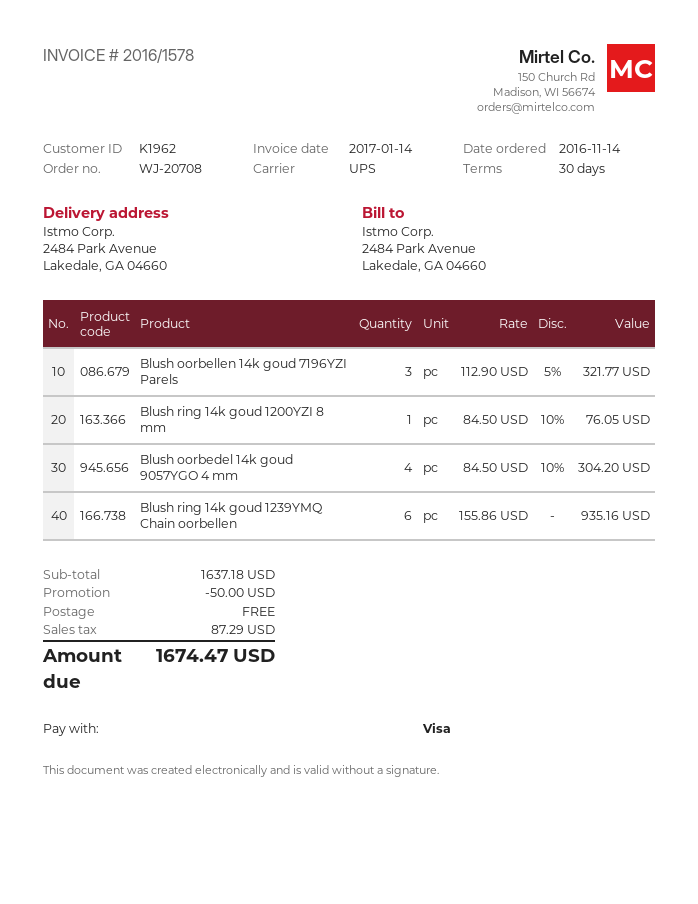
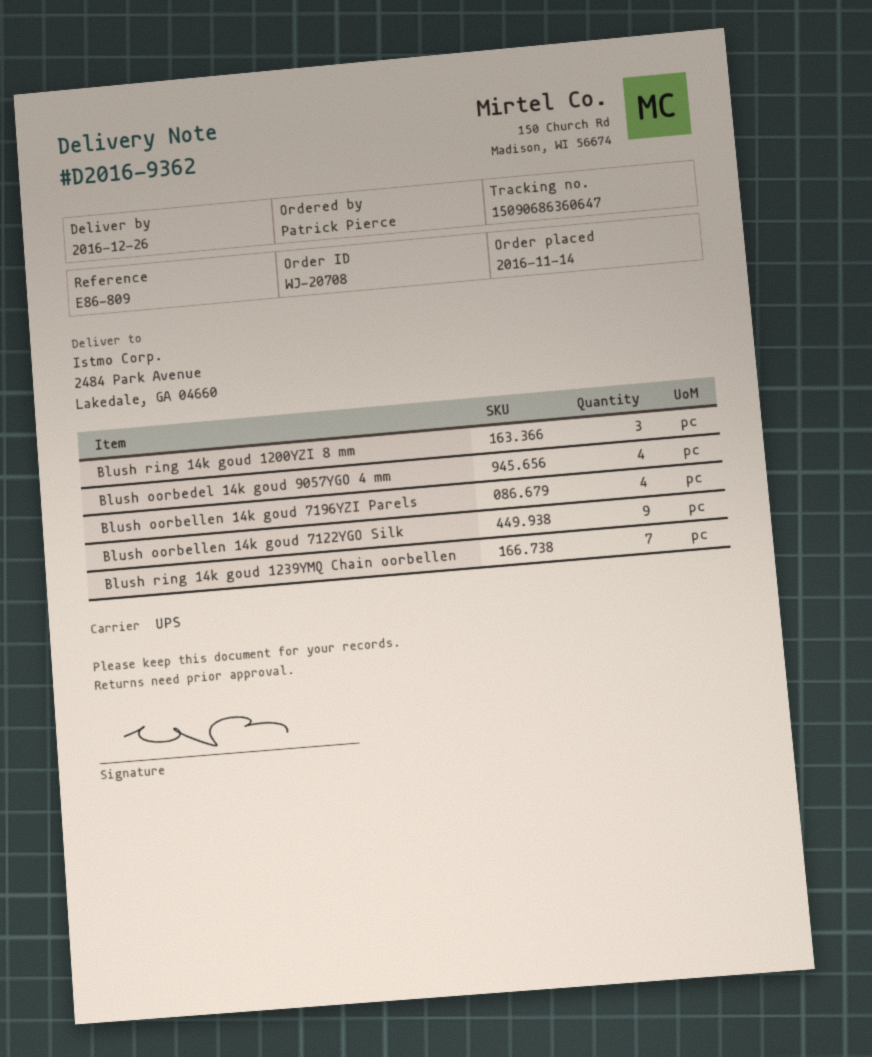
Blush oorbellen 14k goud 7196YZI Parels: 3 -> 4
Blush ring 14k goud 1200YZI 8 mm: 1 -> 3
Blush ring 14k goud 1239YMQ Chain oorbellen: 6 -> 7
Blush oorbellen 14k goud 7122YGO Silk: none -> 9

